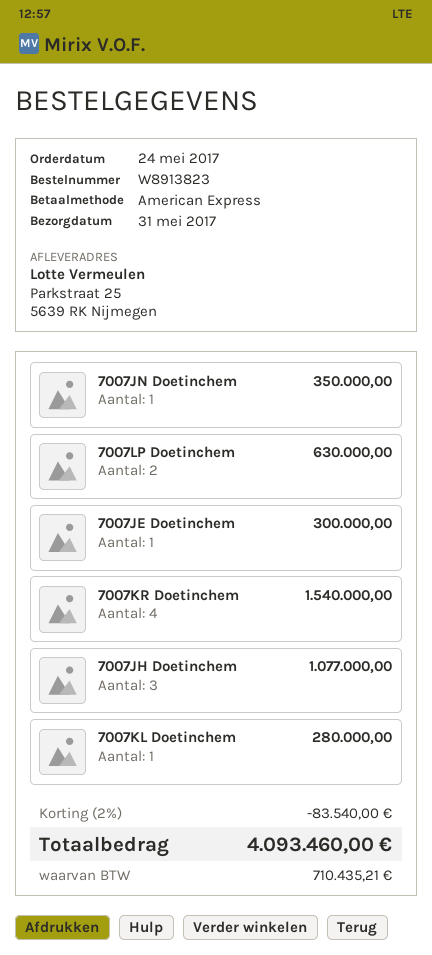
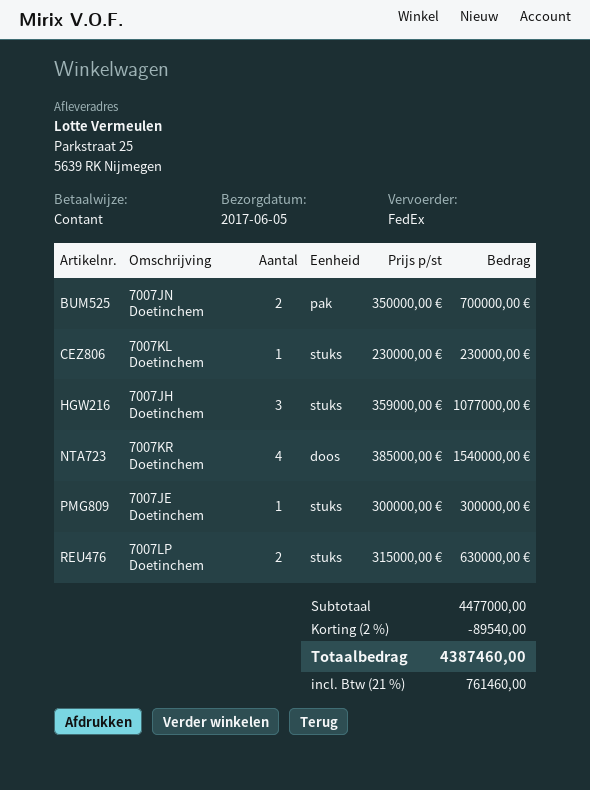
delivery date: 2017-05-31 -> 2017-06-05
payment method: American Express -> cash
7007JN Doetinchem: 1 for 350000.00 -> 2 for 700000.00
7007KL Doetinchem: 1 for 280000.00 -> 1 for 230000.00
discount: 2% = 83540.00 -> 2% = 89540.00
tax: 710435.21 -> 761460.00
total: 4093460.00 -> 4387460.00

